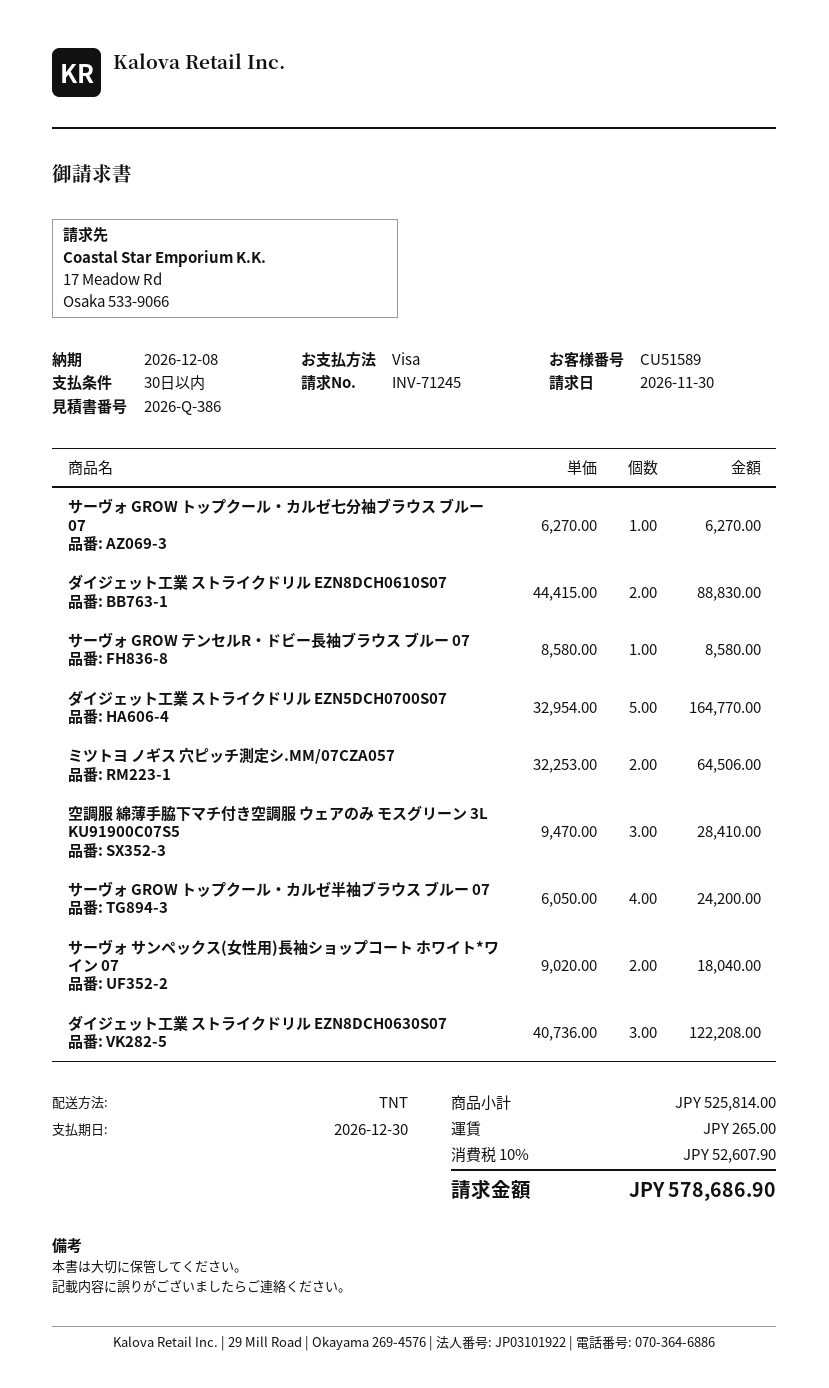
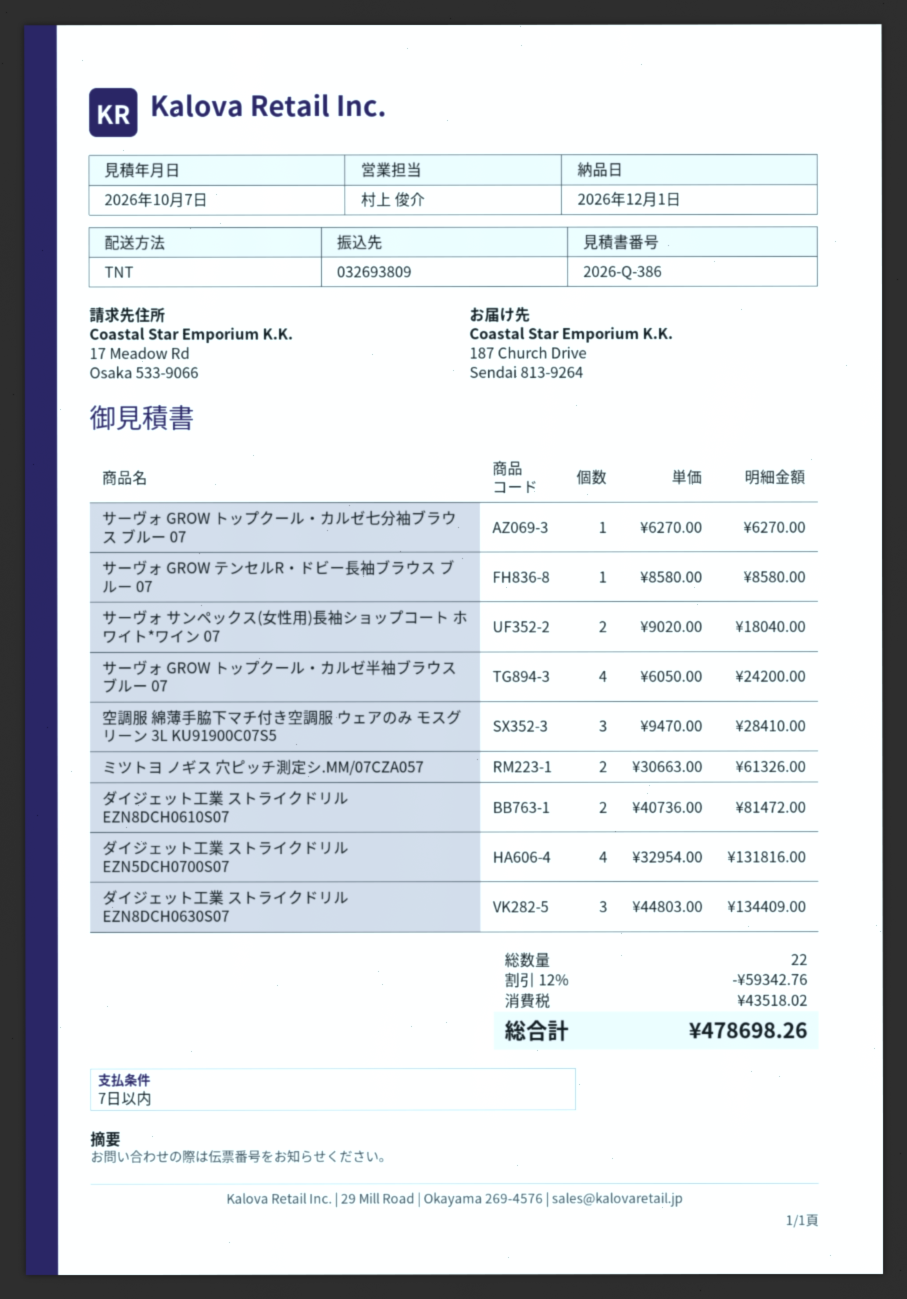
delivery date: 2026-12-08 -> 2026-12-01
payment terms: 30 days -> 7 days
ダイジェット工業 ストライクドリル EZN8DCH0610S07: 2 x 44415.00 = 88830.00 -> 2 x 40736.00 = 81472.00
ダイジェット工業 ストライクドリル EZN5DCH0700S07: 5 x 32954.00 = 164770.00 -> 4 x 32954.00 = 131816.00
ミツトヨ ノギス 穴ピッチ測定シ.MM/07CZA057: 2 x 32253.00 = 64506.00 -> 2 x 30663.00 = 61326.00
ダイジェット工業 ストライクドリル EZN8DCH0630S07: 3 x 40736.00 = 122208.00 -> 3 x 44803.00 = 134409.00
discount: none -> 12% = 59342.76
shipping: 265.00 -> none
tax: 52607.90 -> 43518.02
total: 578686.90 -> 478698.26

